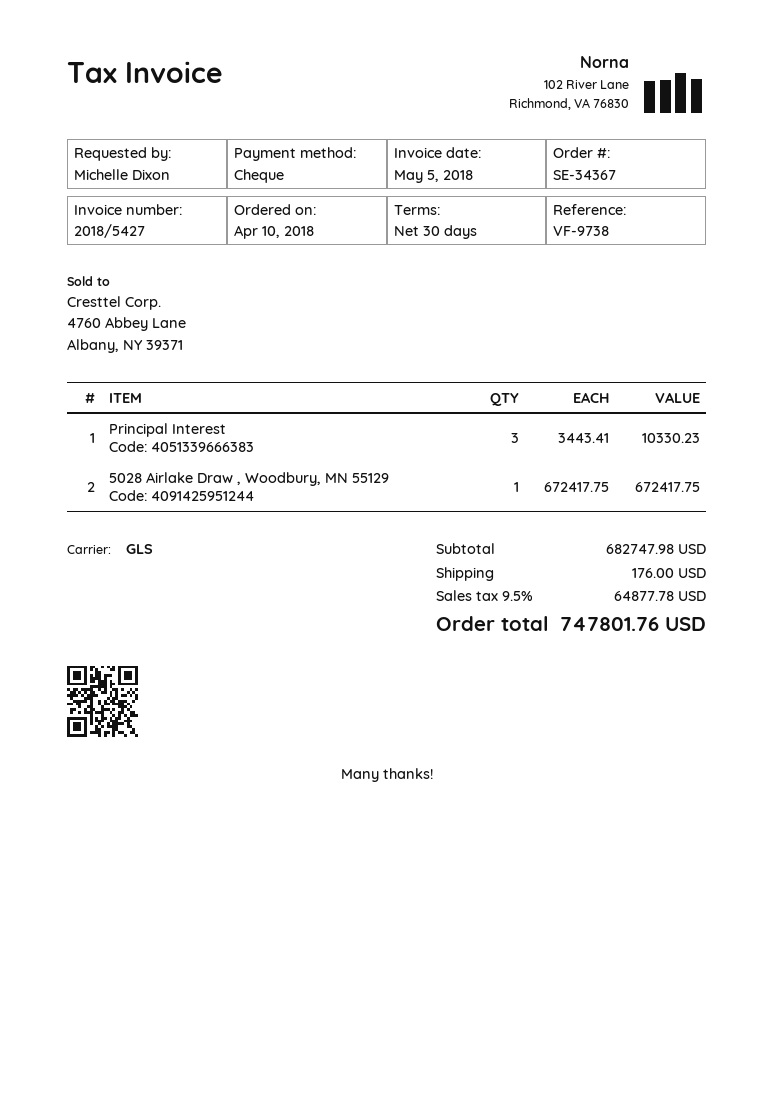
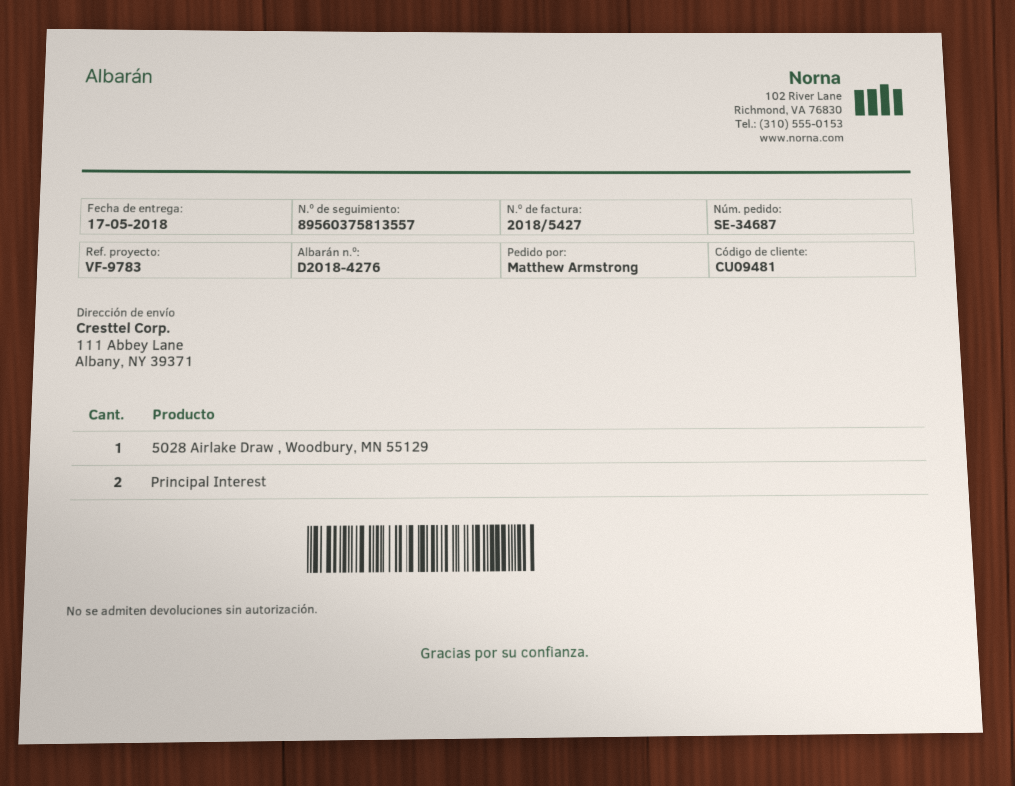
order number: SE-34367 -> SE-34687
reference: VF-9738 -> VF-9783
ordered by: Michelle Dixon -> Matthew Armstrong
Principal Interest: 3 -> 2

